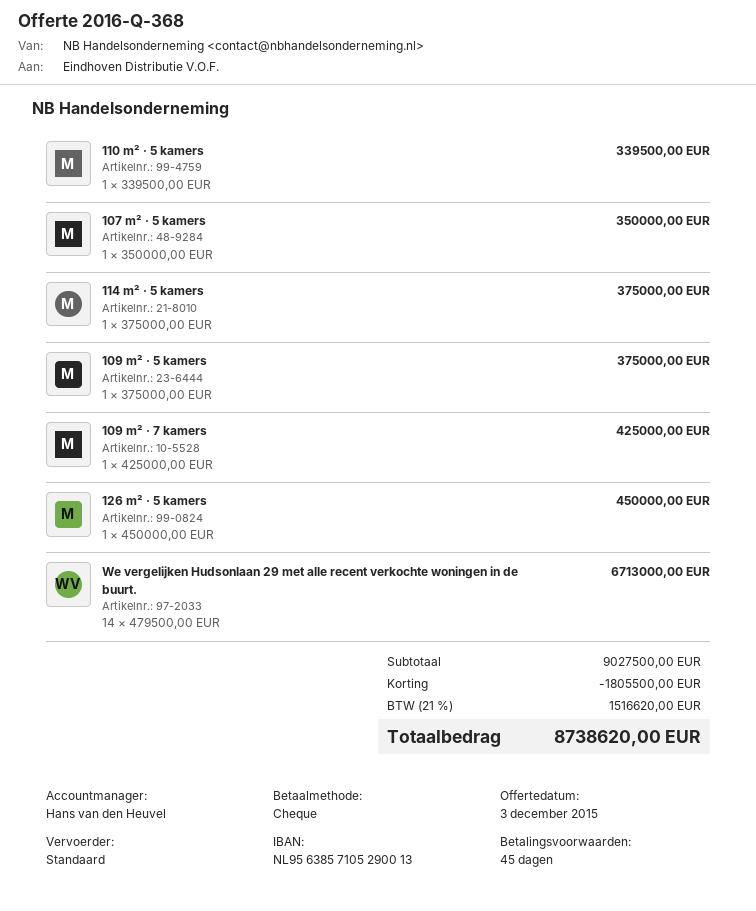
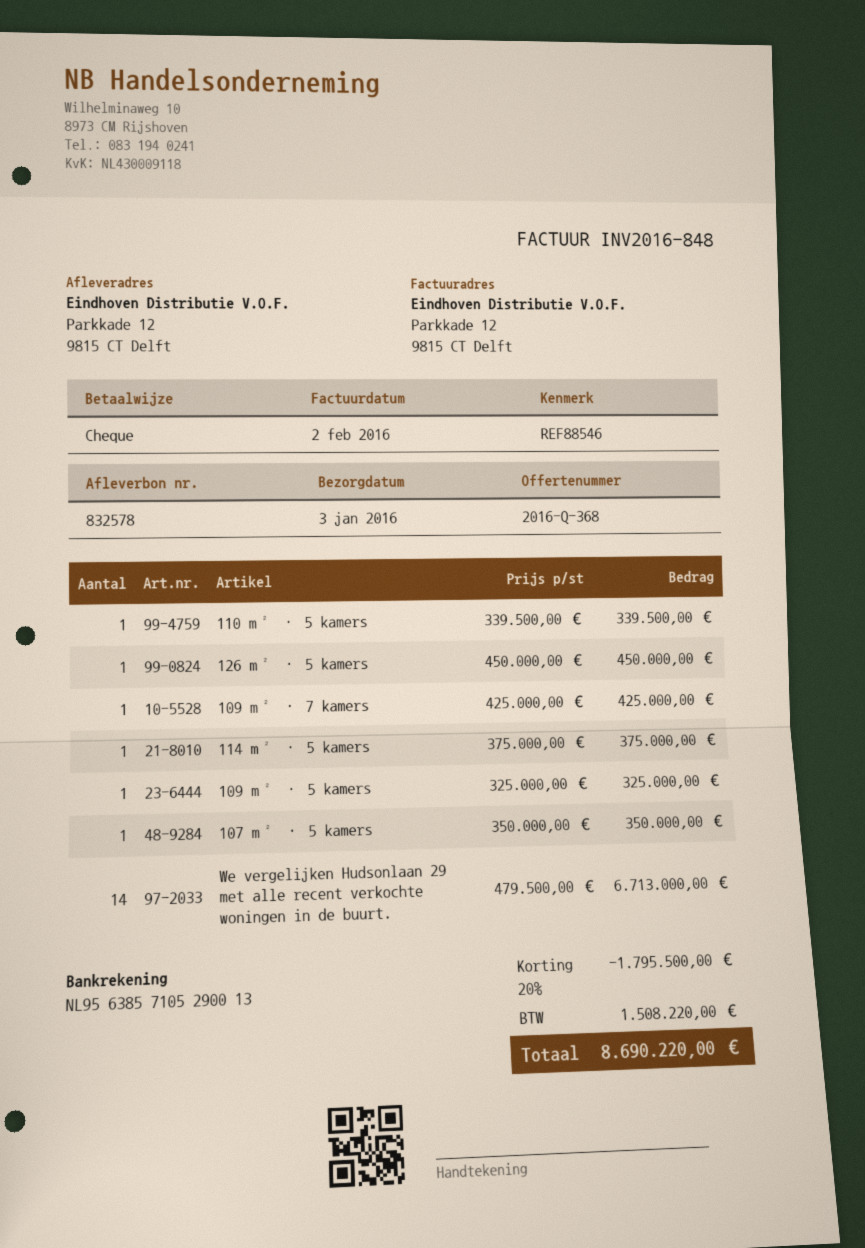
109 m² · 5 kamers: 1 x 375000.00 = 375000.00 -> 1 x 325000.00 = 325000.00
discount: 1805500.00 -> 1795500.00
tax: 1516620.00 -> 1508220.00
total: 8738620.00 -> 8690220.00

